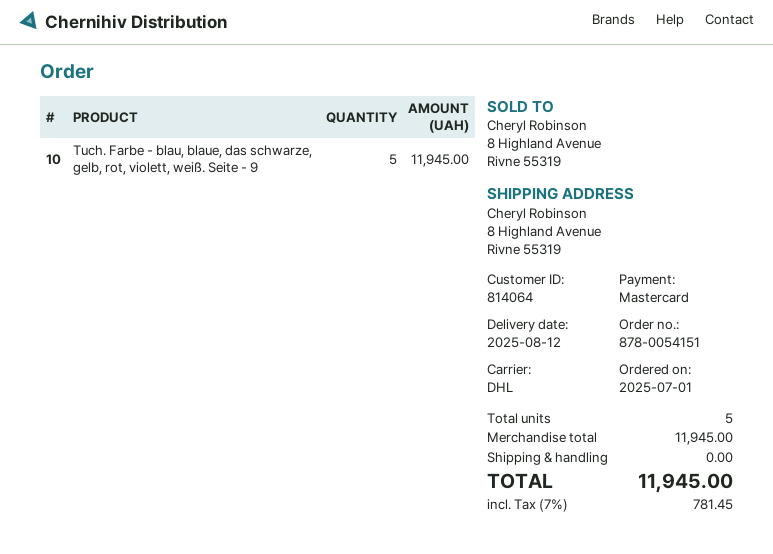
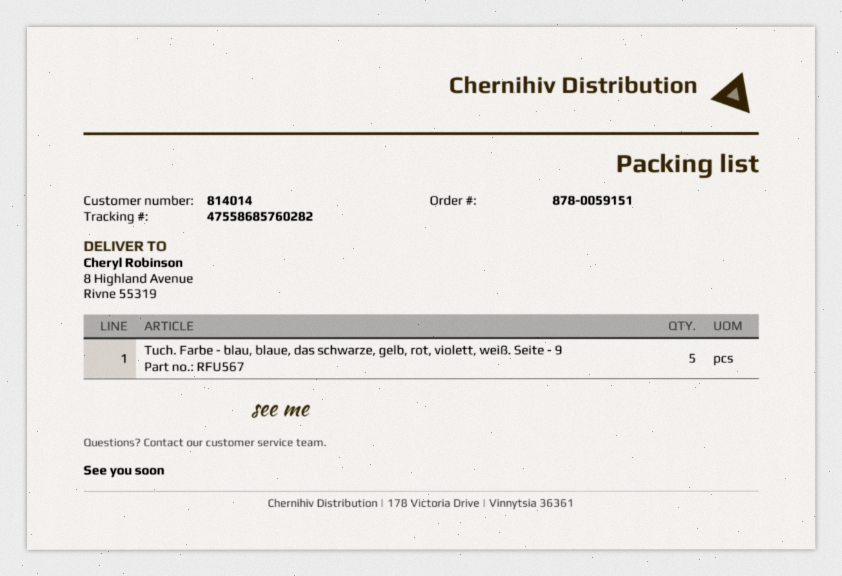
order number: 878-0054151 -> 878-0059151
customer number: 814064 -> 814014

